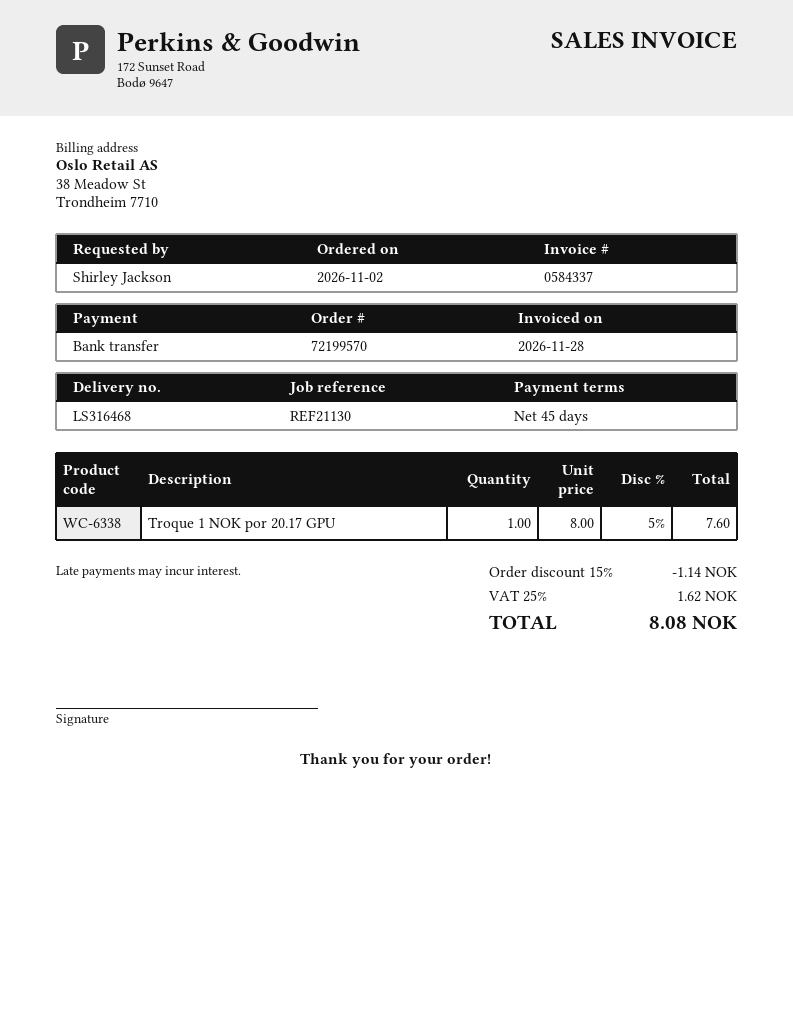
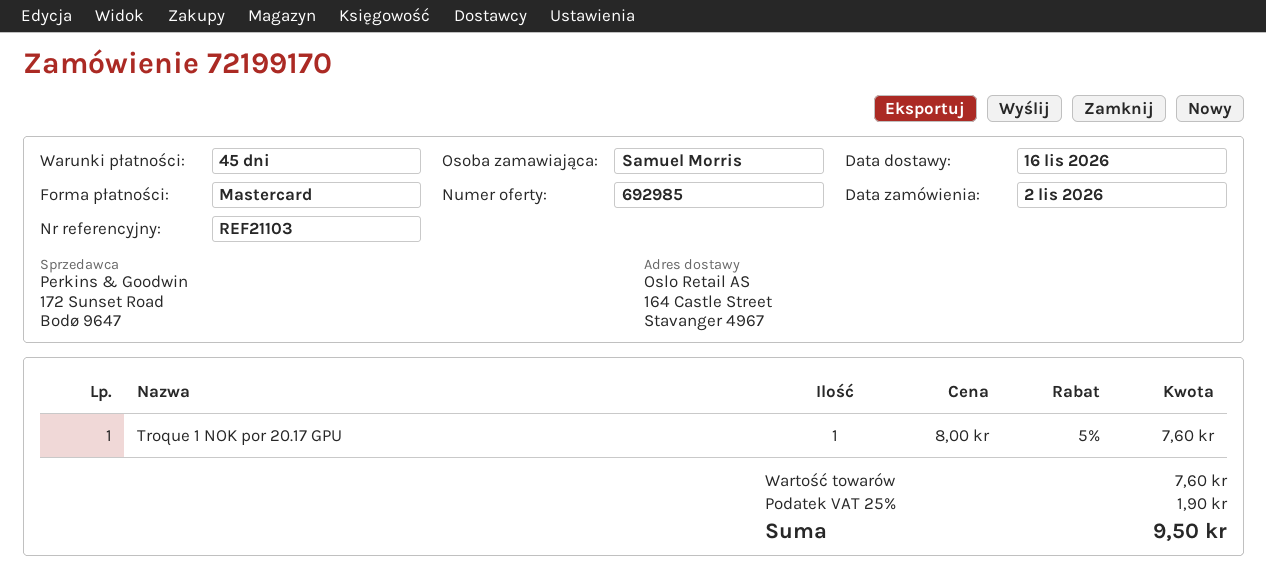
order number: 72199570 -> 72199170
reference: REF21130 -> REF21103
ordered by: Shirley Jackson -> Samuel Morris
payment method: bank transfer -> Mastercard
discount: 15% = 1.14 -> none
tax: 25% = 1.62 -> 25% = 1.90
total: 8.08 -> 9.50

